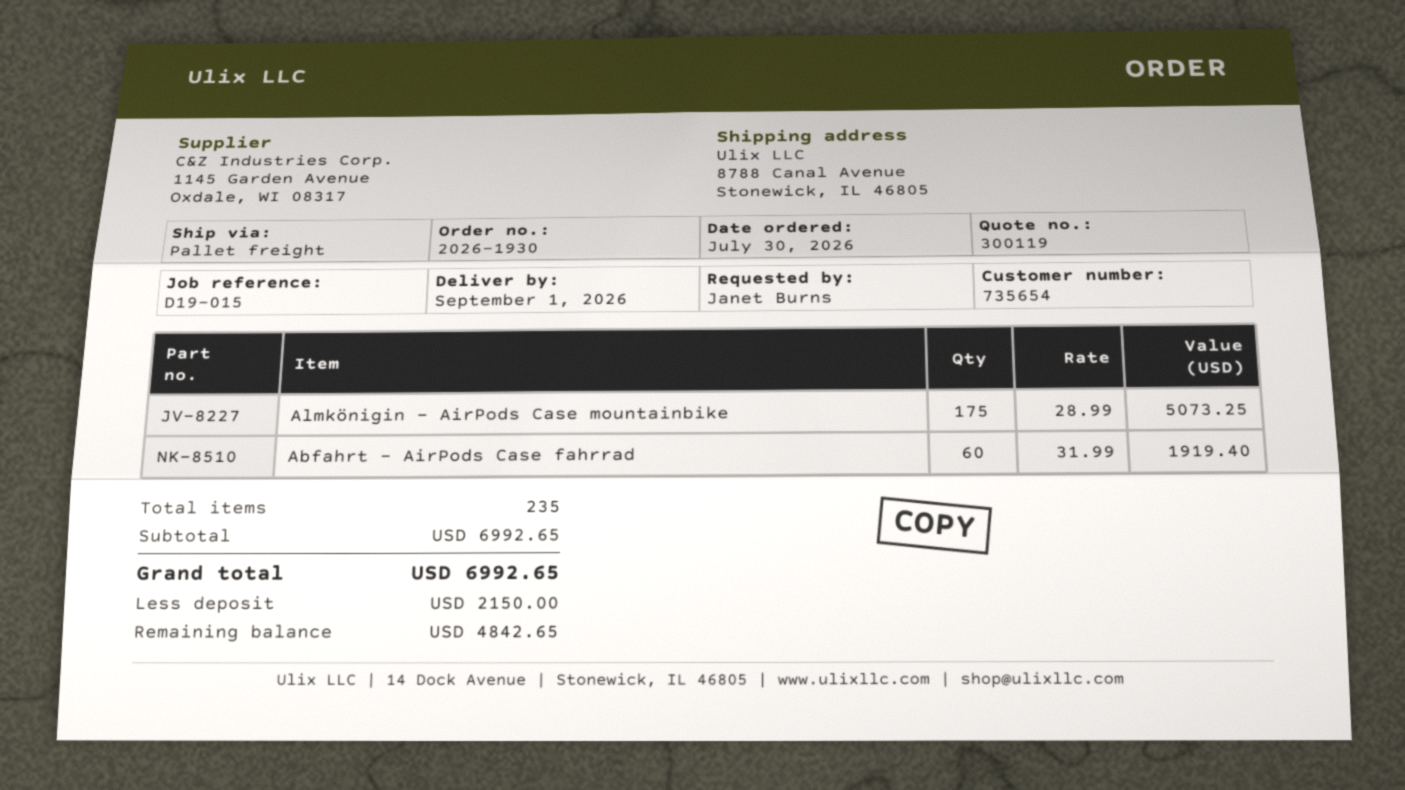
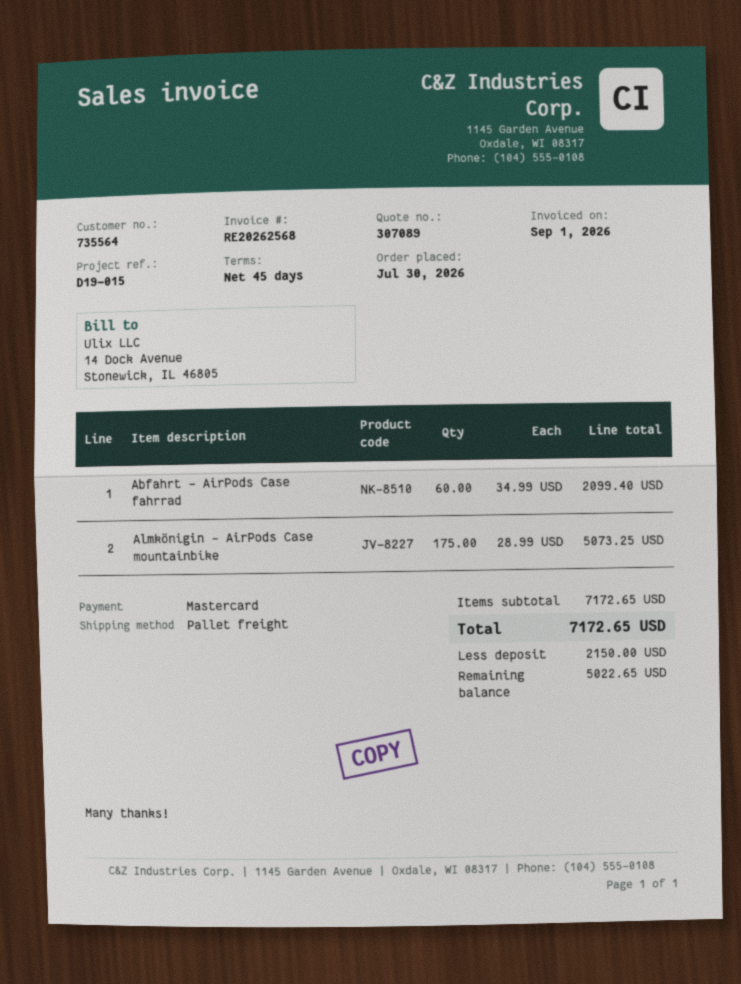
quote number: 300119 -> 307089
customer number: 735654 -> 735564
Abfahrt - AirPods Case fahrrad: 60 x 31.99 = 1919.40 -> 60 x 34.99 = 2099.40
subtotal: 6992.65 -> 7172.65
total: 6992.65 -> 7172.65
balance: 4842.65 -> 5022.65

